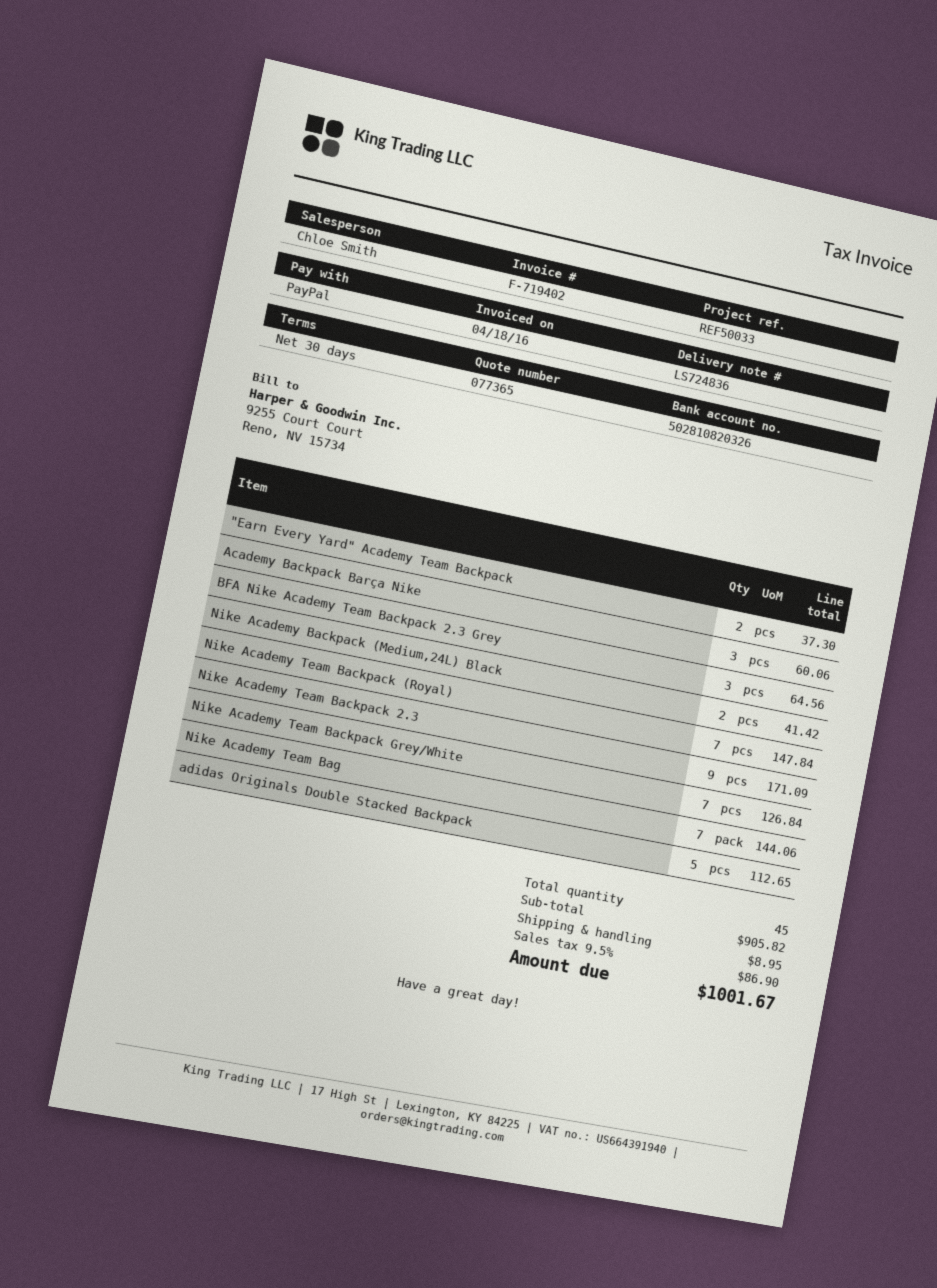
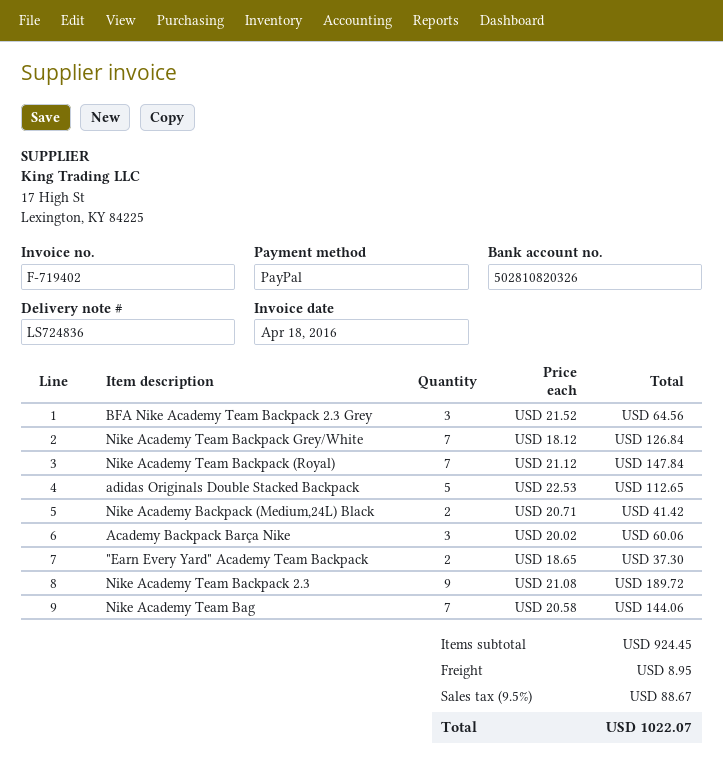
Nike Academy Team Backpack 2.3: 9 for 171.09 -> 9 for 189.72
subtotal: 905.82 -> 924.45
tax: 9.5% = 86.90 -> 9.5% = 88.67
total: 1001.67 -> 1022.07

